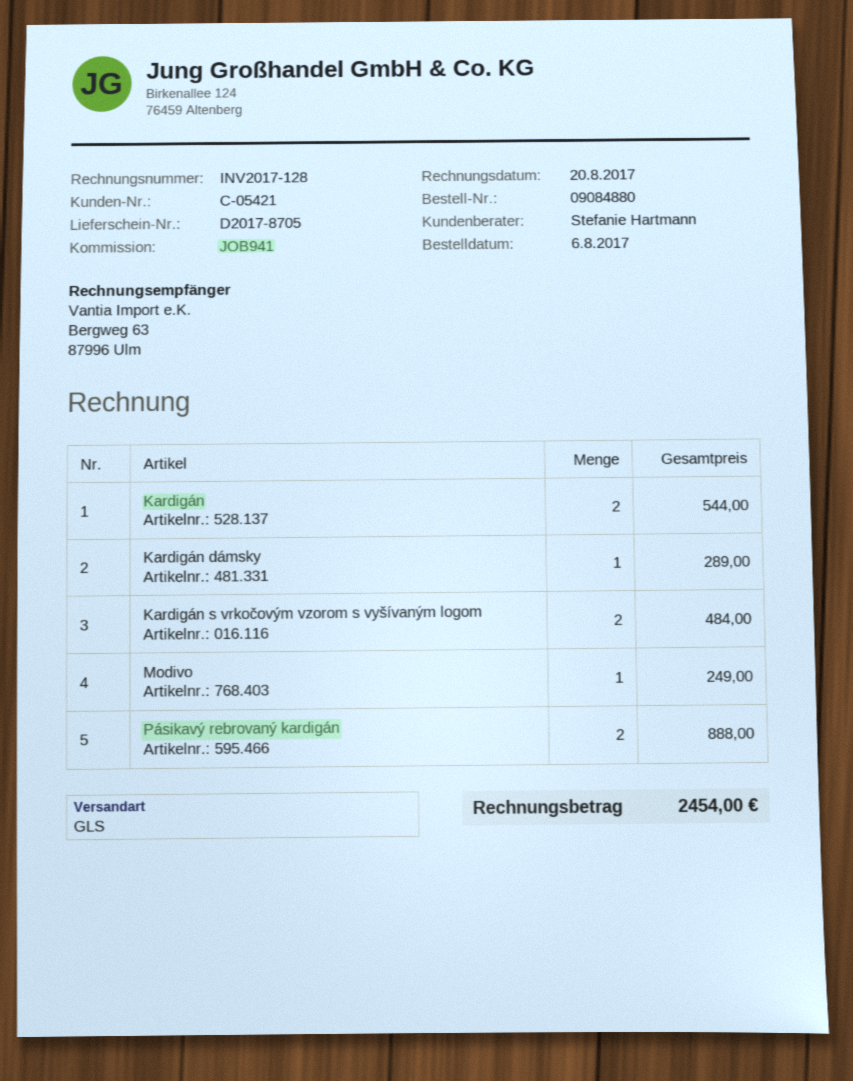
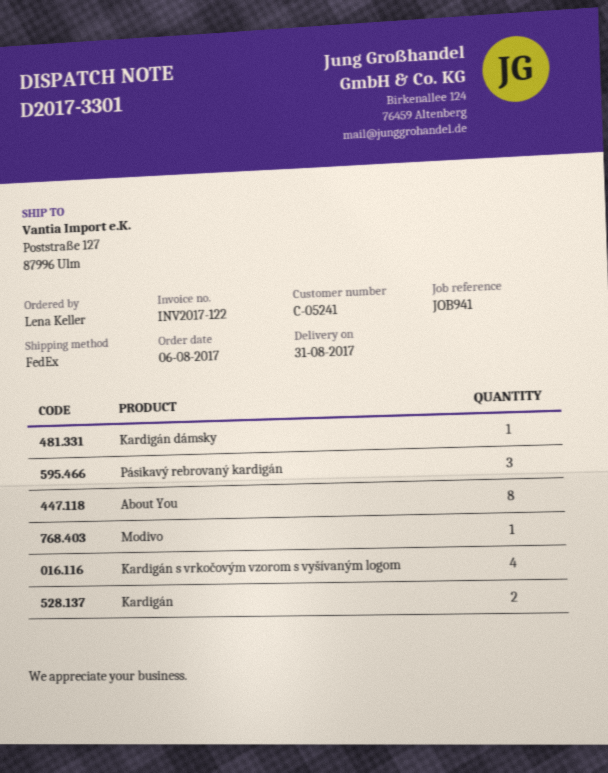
delivery note number: D2017-8705 -> D2017-3301
invoice number: INV2017-128 -> INV2017-122
customer number: C-05421 -> C-05241
shipping method: GLS -> FedEx
Kardigán s vrkočovým vzorom s vyšívaným logom: 2 -> 4
Pásikavý rebrovaný kardigán: 2 -> 3
About You: none -> 8

